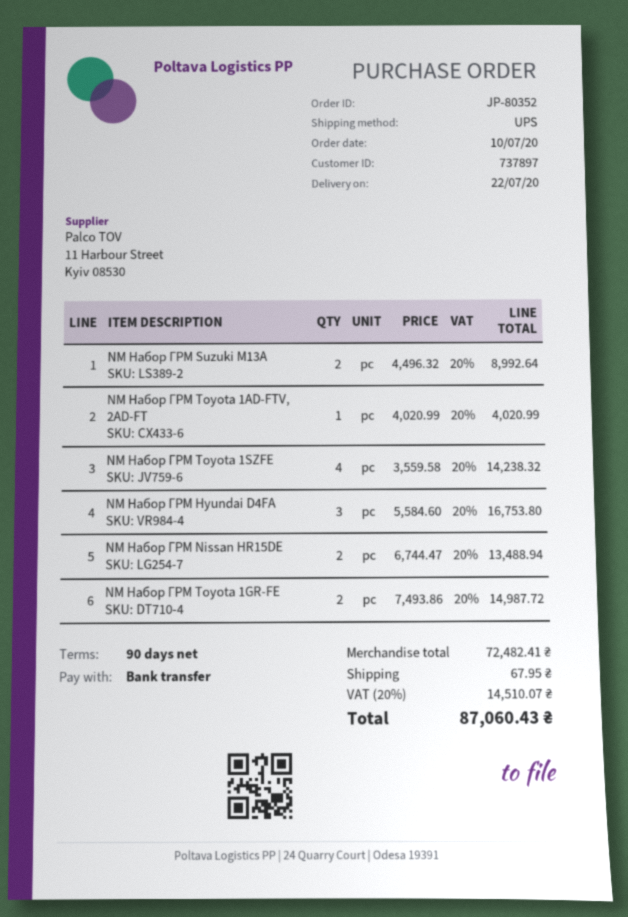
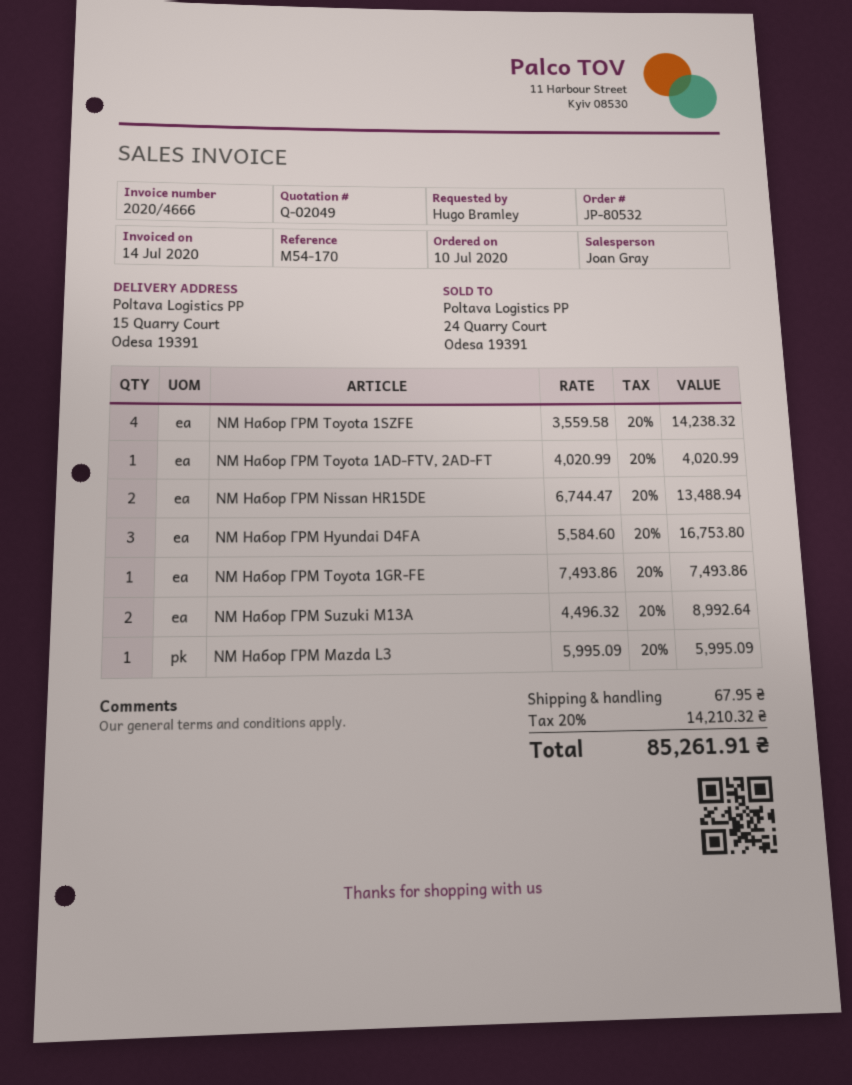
order number: JP-80352 -> JP-80532
NM Набор ГРМ Toyota 1GR-FE: 2 x 7493.86 = 14987.72 -> 1 x 7493.86 = 7493.86
NM Набор ГРМ Mazda L3: none -> 1 x 5995.09 = 5995.09
tax: 20% = 14510.07 -> 20% = 14210.32
total: 87060.43 -> 85261.91

